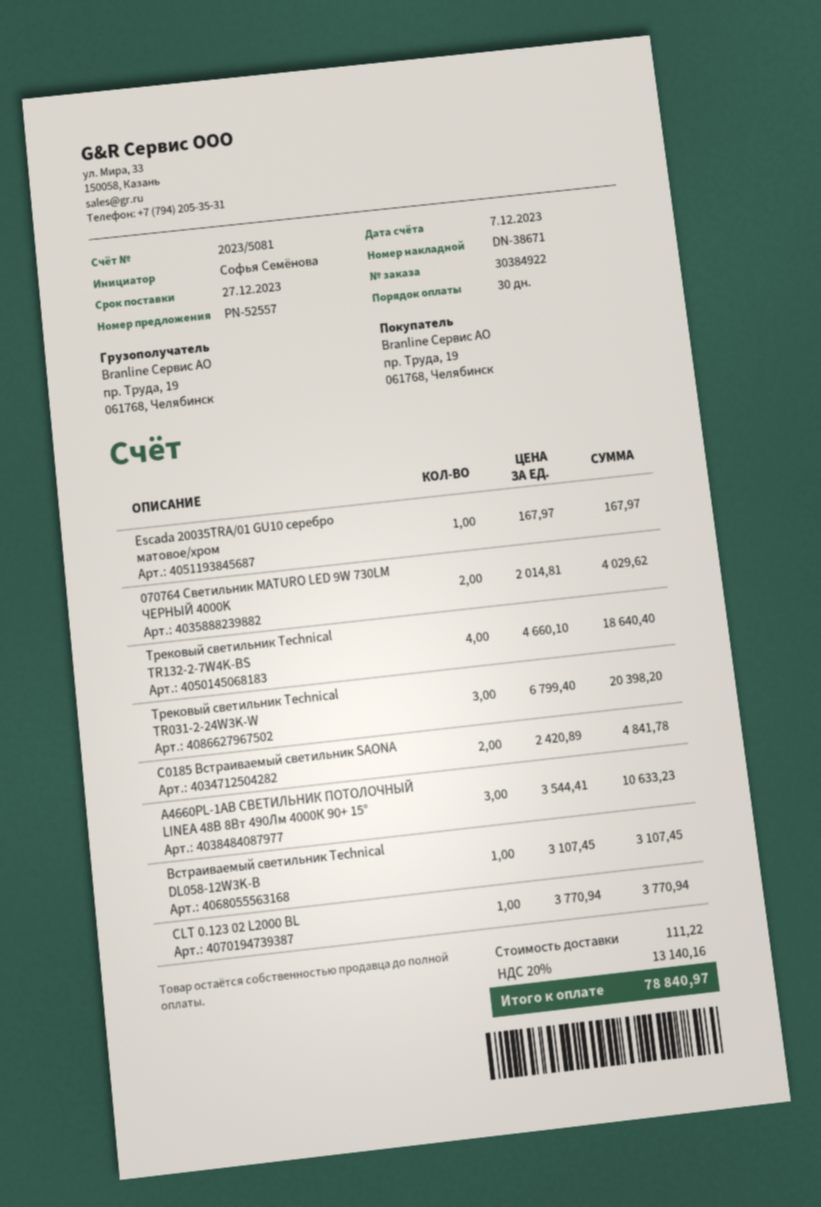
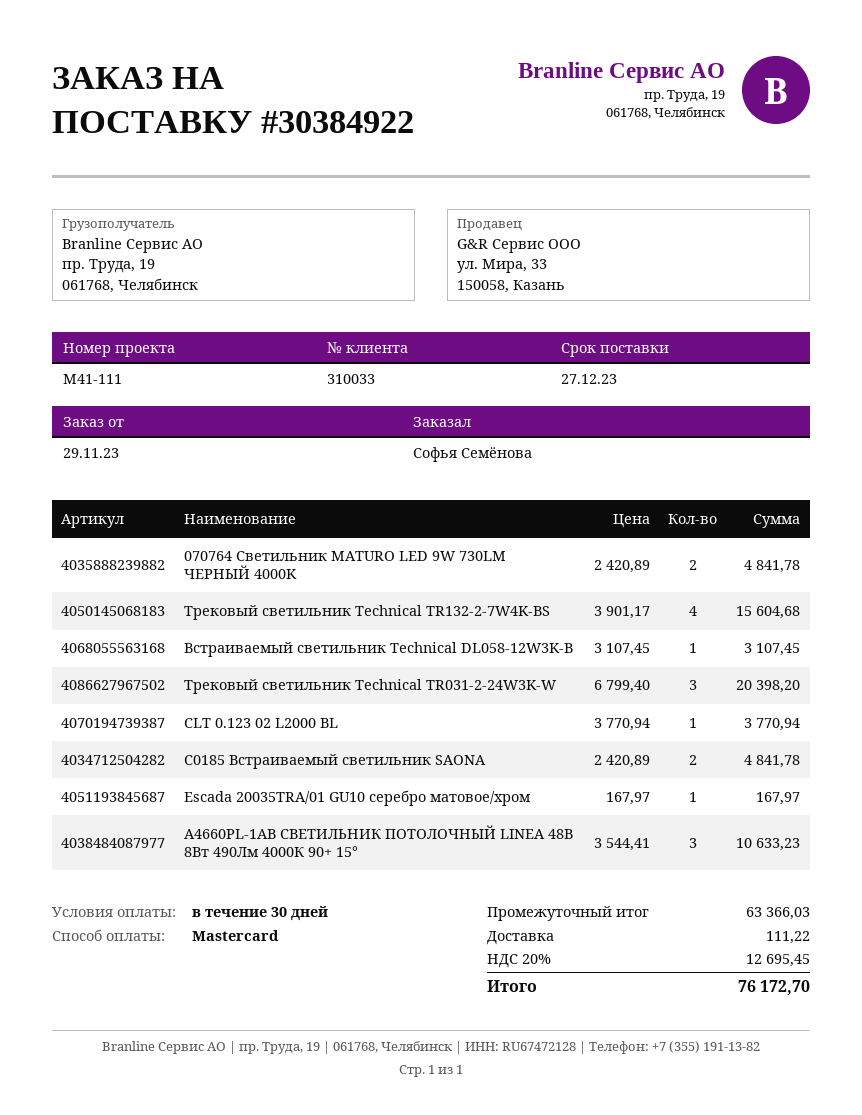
070764 Светильник MATURO LED 9W 730LM ЧЕРНЫЙ 4000K: 2 x 2014.81 = 4029.62 -> 2 x 2420.89 = 4841.78
Трековый светильник Technical TR132-2-7W4K-BS: 4 x 4660.10 = 18640.40 -> 4 x 3901.17 = 15604.68
tax: 20% = 13140.16 -> 20% = 12695.45
total: 78840.97 -> 76172.70

